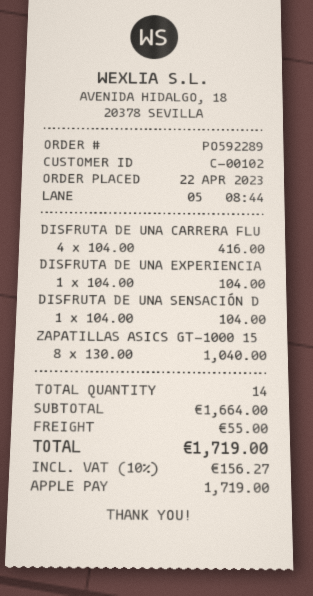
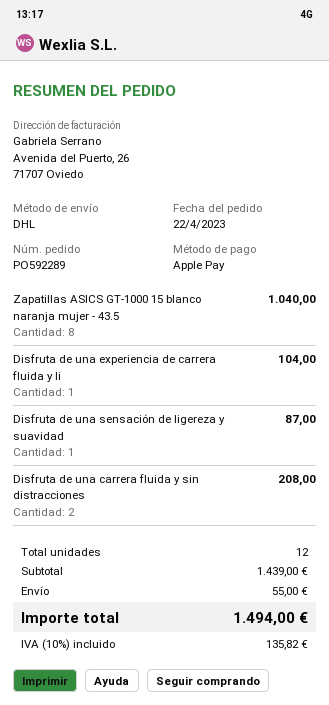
DISFRUTA DE UNA CARRERA FLU: 4 for 416.00 -> 2 for 208.00
DISFRUTA DE UNA SENSACIÓN D: 1 for 104.00 -> 1 for 87.00
total quantity: 14 -> 12
subtotal: 1664.00 -> 1439.00
tax: 10% = 156.27 -> 10% = 135.82
total: 1719.00 -> 1494.00

